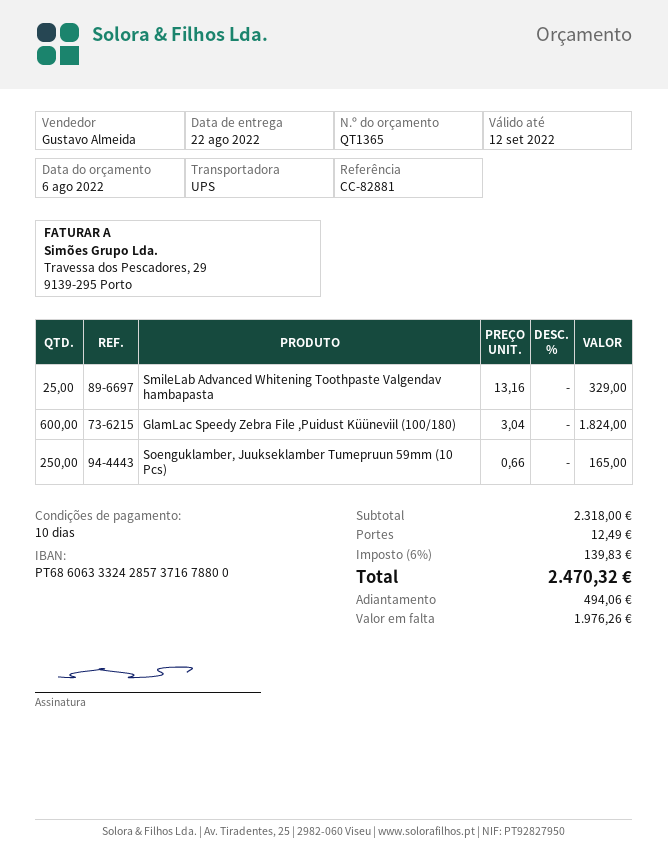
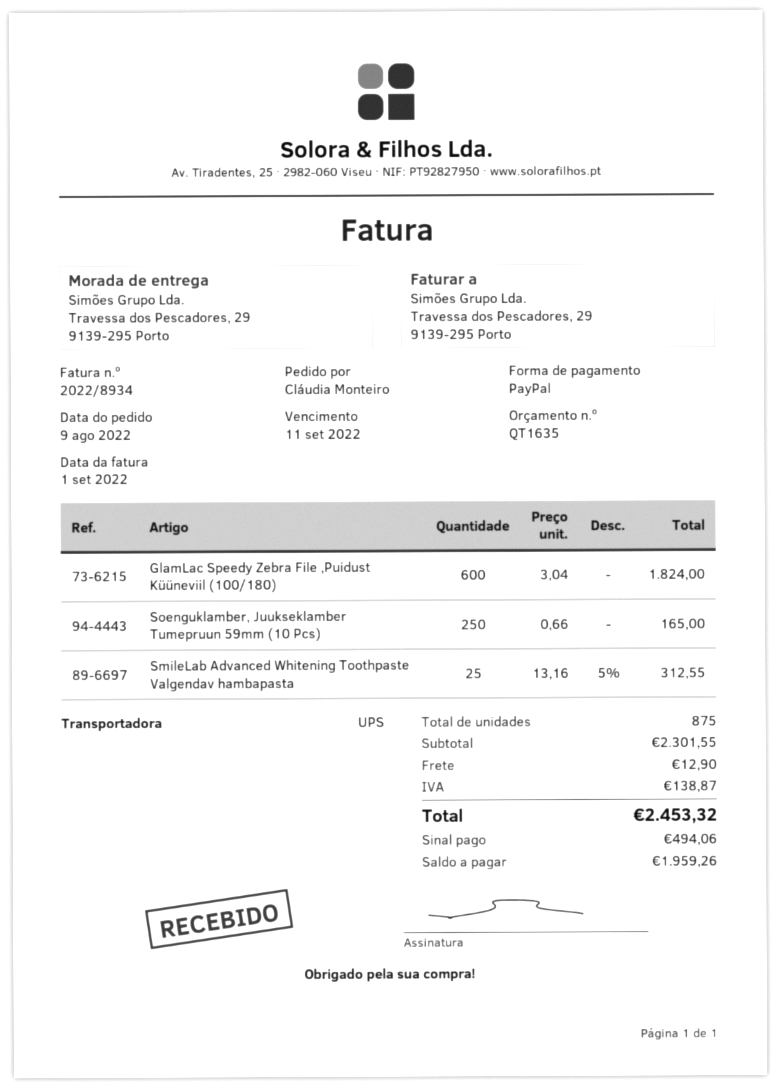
quote number: QT1365 -> QT1635
SmileLab Advanced Whitening Toothpaste Valgendav hambapasta: 25 x 13.16 = 329.00 -> 25 x 13.16 - 5% = 312.55
subtotal: 2318.00 -> 2301.55
shipping: 12.49 -> 12.90
tax: 139.83 -> 138.87
total: 2470.32 -> 2453.32
balance: 1976.26 -> 1959.26

